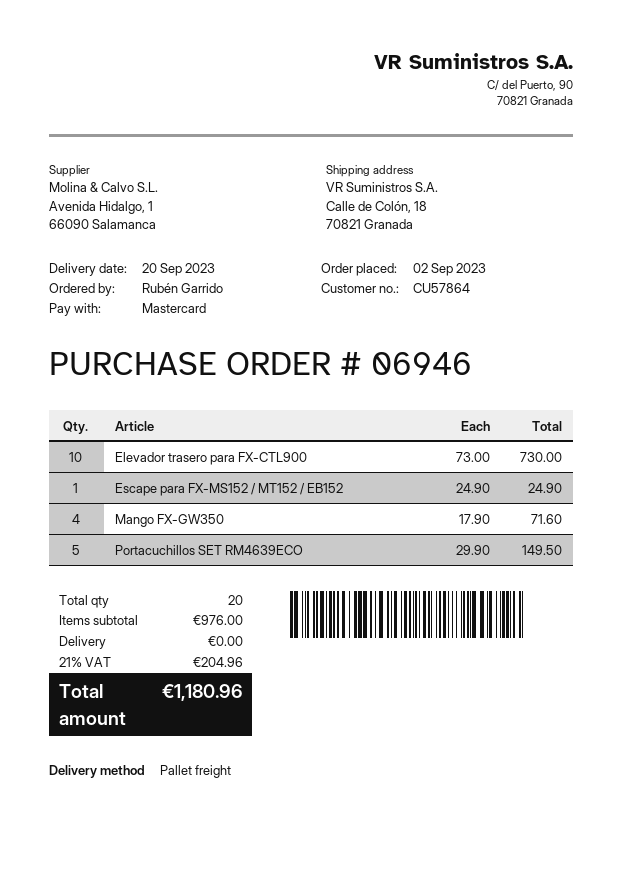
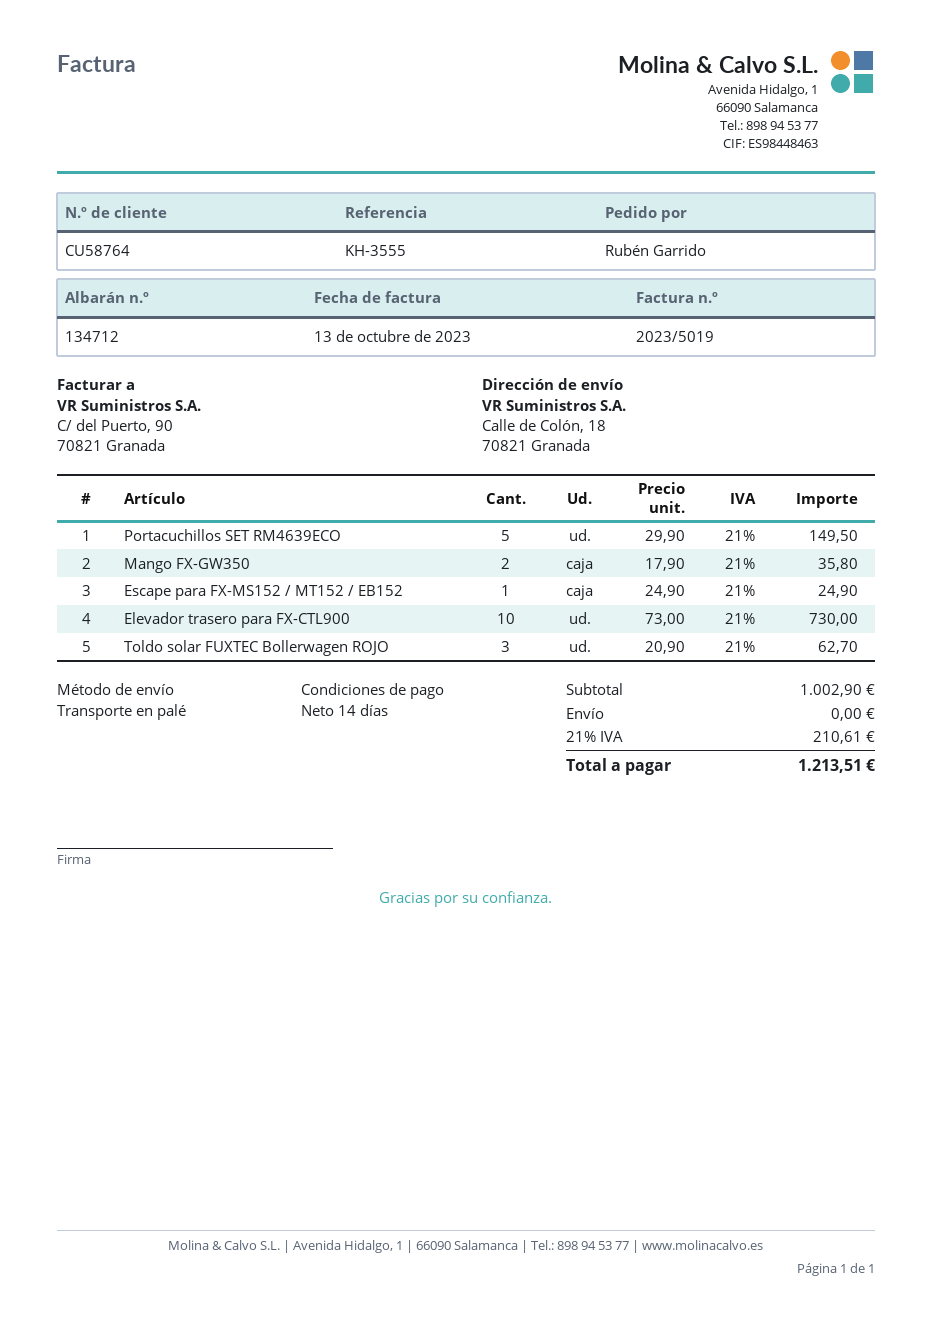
customer number: CU57864 -> CU58764
Mango FX-GW350: 4 x 17.90 = 71.60 -> 2 x 17.90 = 35.80
Toldo solar FUXTEC Bollerwagen ROJO: none -> 3 x 20.90 = 62.70
subtotal: 976.00 -> 1002.90
tax: 21% = 204.96 -> 21% = 210.61
total: 1180.96 -> 1213.51

